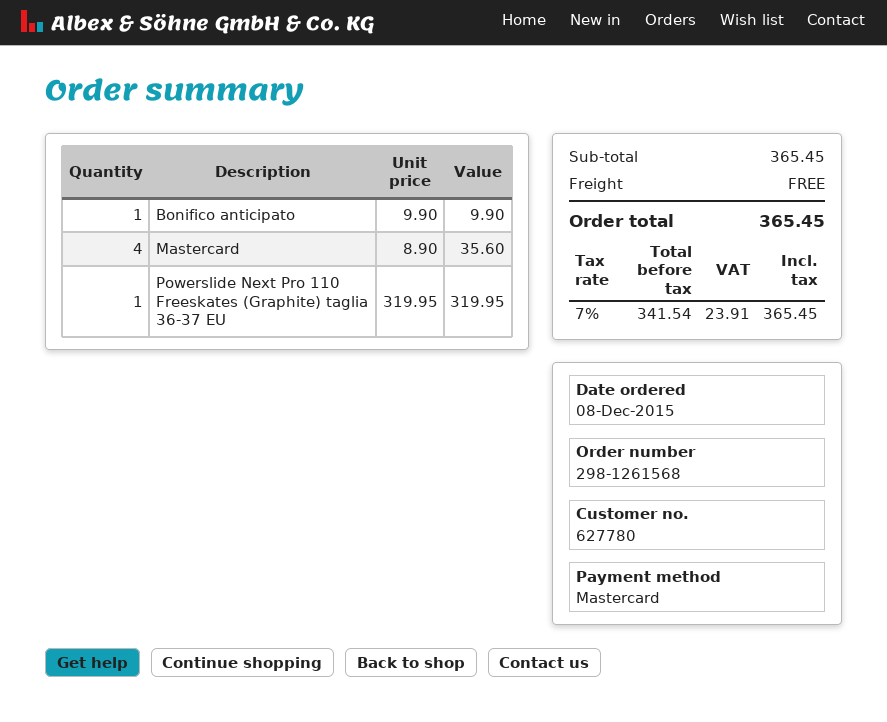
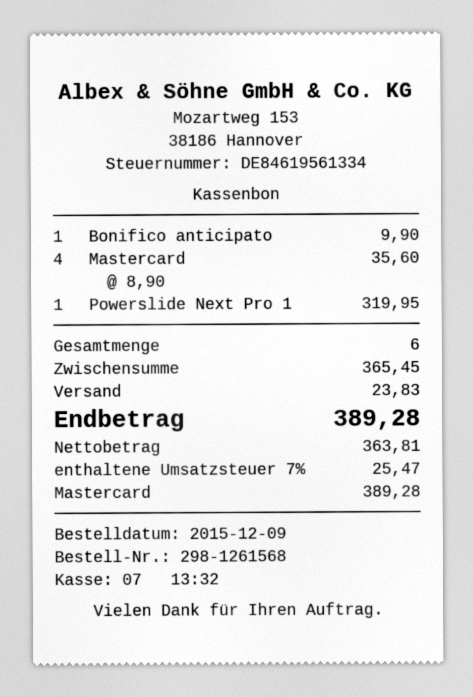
order date: 2015-12-08 -> 2015-12-09
shipping: 0.00 -> 23.83
net: 341.54 -> 363.81
tax: 7% = 23.91 -> 7% = 25.47
total: 365.45 -> 389.28

